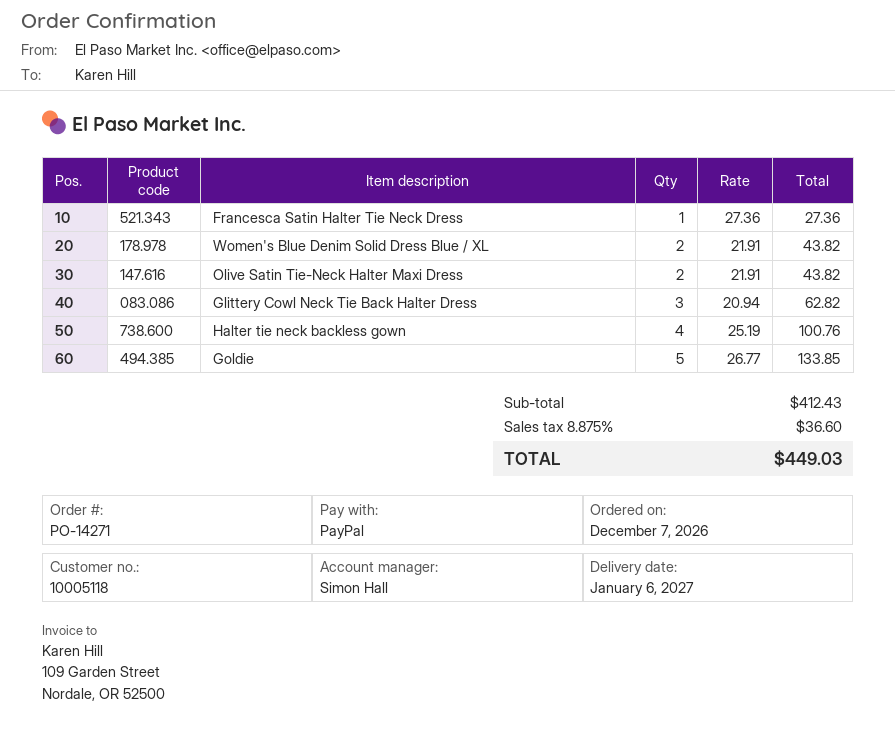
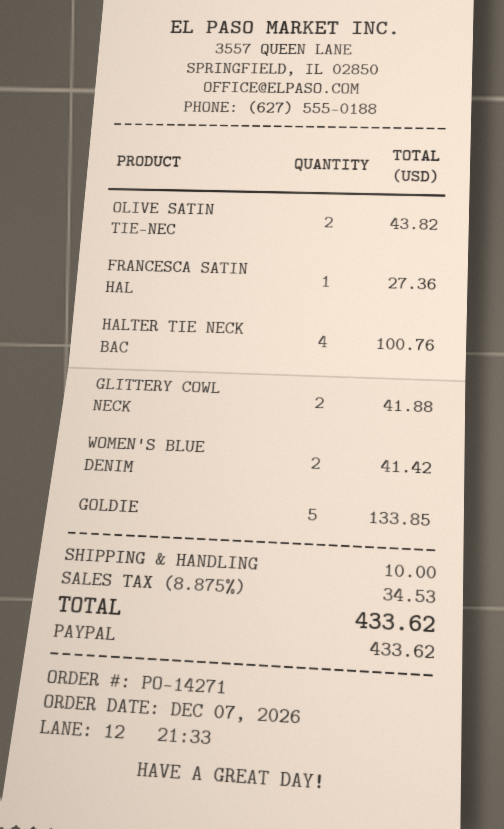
Women's Blue Denim Solid Dress Blue / XL: 2 for 43.82 -> 2 for 41.42
Glittery Cowl Neck Tie Back Halter Dress: 3 for 62.82 -> 2 for 41.88
shipping: none -> 10.00
tax: 8.875% = 36.60 -> 8.875% = 34.53
total: 449.03 -> 433.62

